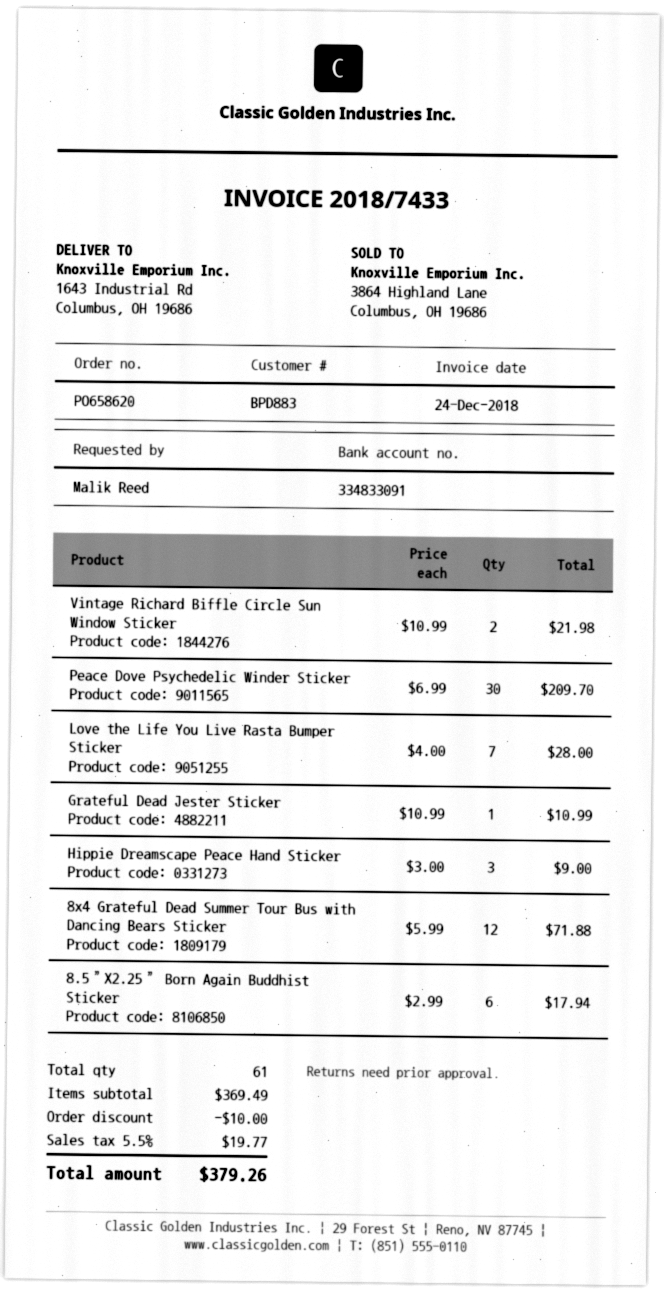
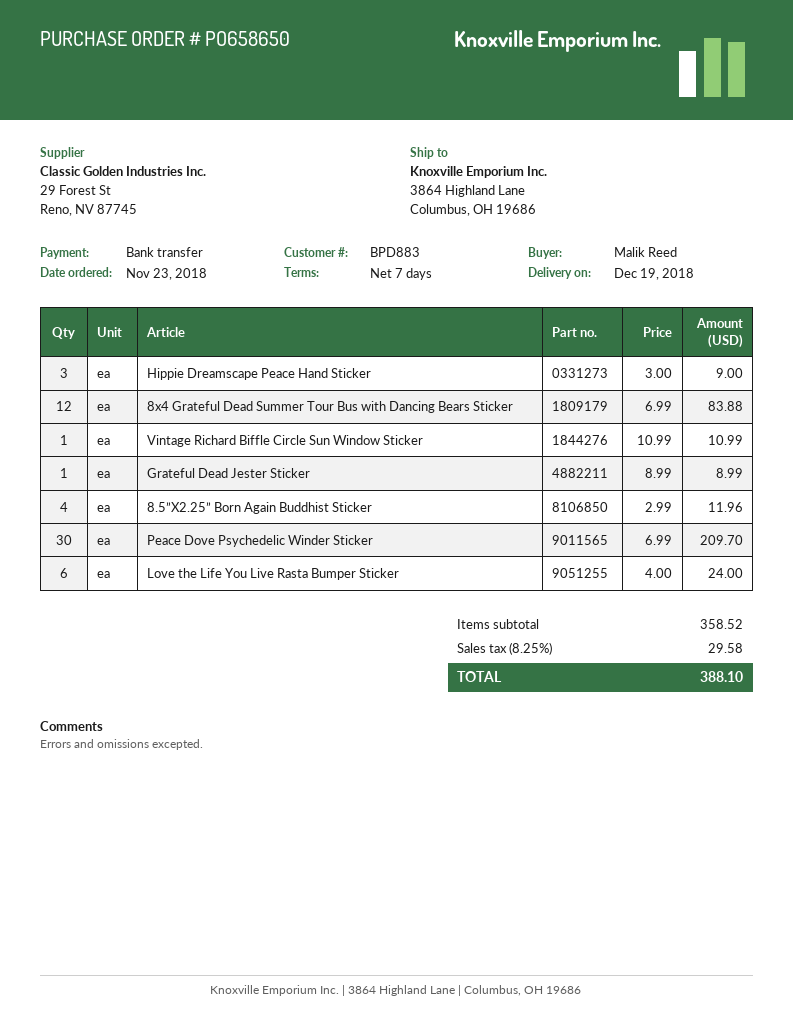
order number: PO658620 -> PO658650
ship to: 1643 Industrial Rd, Columbus, OH 19686 -> 3864 Highland Lane, Columbus, OH 19686
Vintage Richard Biffle Circle Sun Window Sticker: 2 x 10.99 = 21.98 -> 1 x 10.99 = 10.99
Love the Life You Live Rasta Bumper Sticker: 7 x 4.00 = 28.00 -> 6 x 4.00 = 24.00
Grateful Dead Jester Sticker: 1 x 10.99 = 10.99 -> 1 x 8.99 = 8.99
8x4 Grateful Dead Summer Tour Bus with Dancing Bears Sticker: 12 x 5.99 = 71.88 -> 12 x 6.99 = 83.88
8.5”X2.25” Born Again Buddhist Sticker: 6 x 2.99 = 17.94 -> 4 x 2.99 = 11.96
subtotal: 369.49 -> 358.52
discount: 10.00 -> none
tax: 5.5% = 19.77 -> 8.25% = 29.58
total: 379.26 -> 388.10

